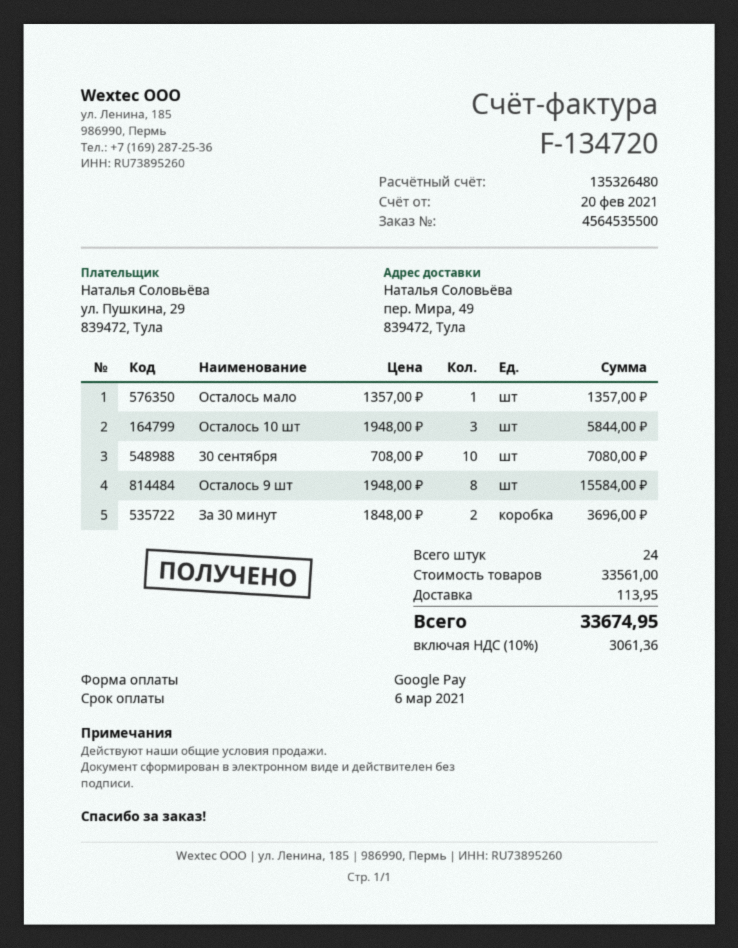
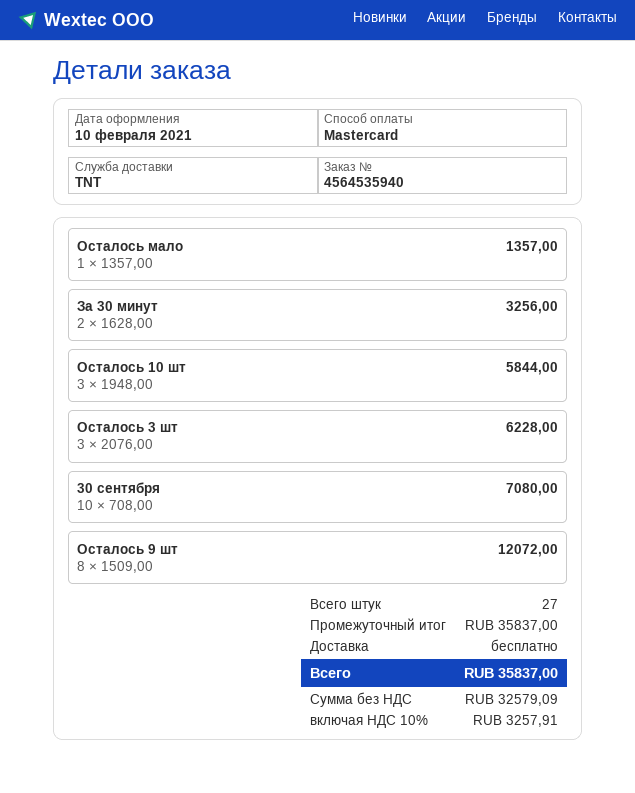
order number: 4564535500 -> 4564535940
payment method: Google Pay -> Mastercard
Осталось 9 шт: 8 x 1948.00 = 15584.00 -> 8 x 1509.00 = 12072.00
За 30 минут: 2 x 1848.00 = 3696.00 -> 2 x 1628.00 = 3256.00
Осталось 3 шт: none -> 3 x 2076.00 = 6228.00
total quantity: 24 -> 27
subtotal: 33561.00 -> 35837.00
shipping: 113.95 -> 0.00
tax: 10% = 3061.36 -> 10% = 3257.91
total: 33674.95 -> 35837.00

